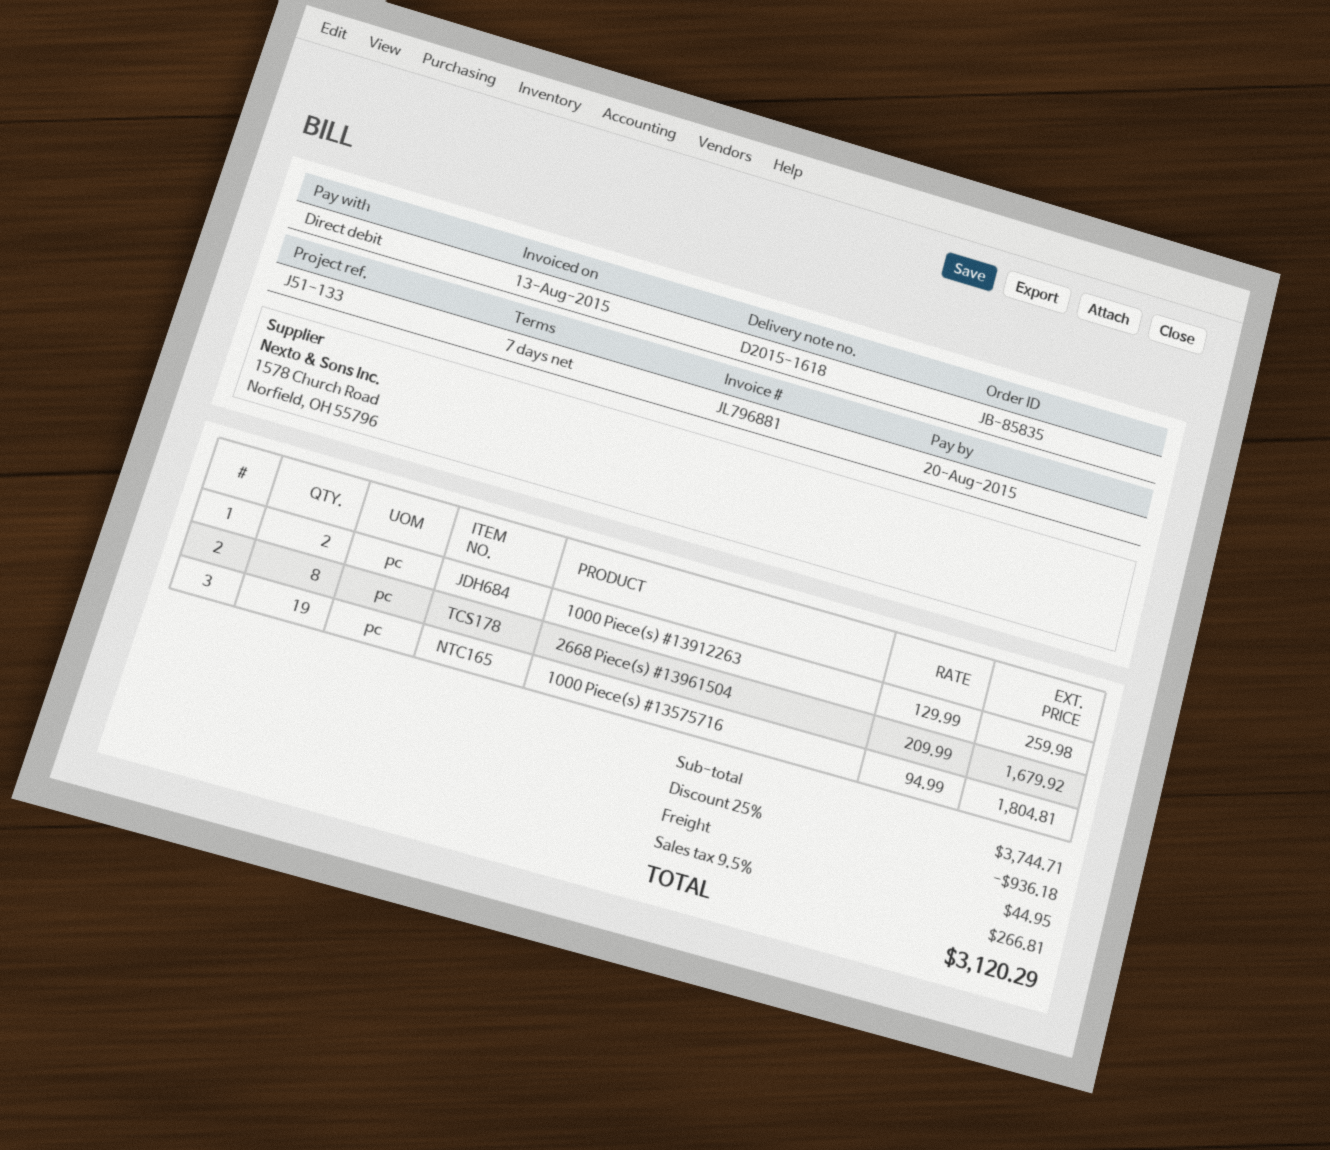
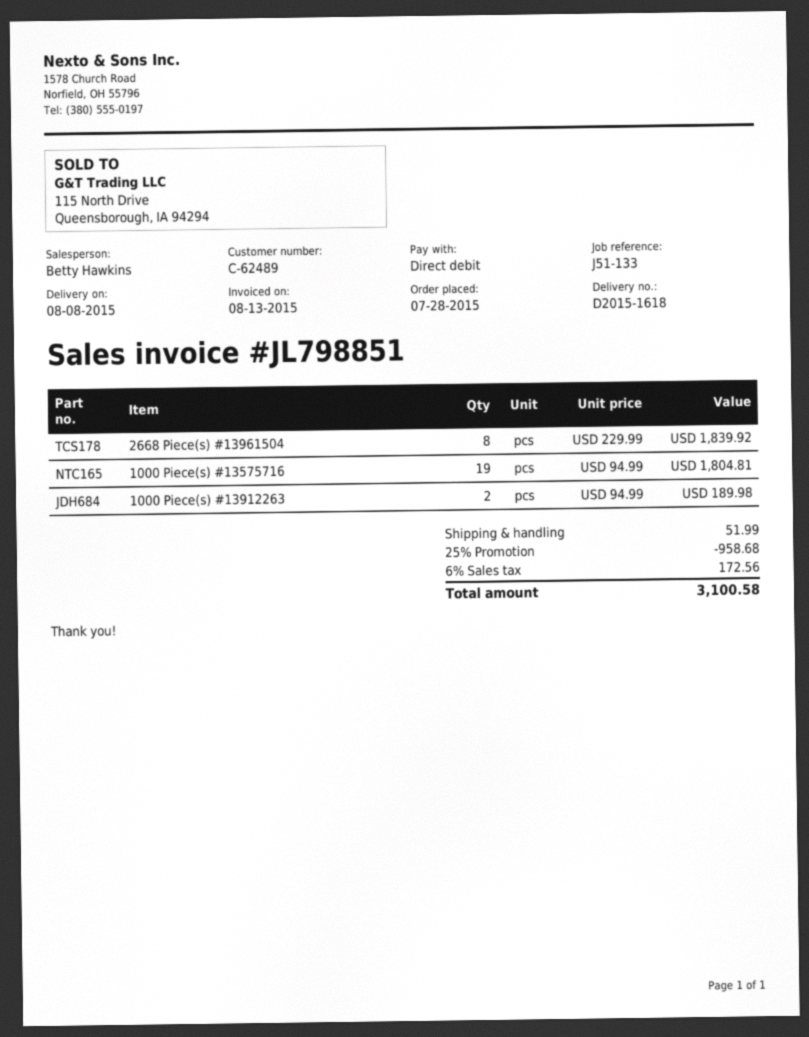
invoice number: JL796881 -> JL798851
1000 Piece(s) #13912263: 2 x 129.99 = 259.98 -> 2 x 94.99 = 189.98
2668 Piece(s) #13961504: 8 x 209.99 = 1679.92 -> 8 x 229.99 = 1839.92
discount: 25% = 936.18 -> 25% = 958.68
shipping: 44.95 -> 51.99
tax: 9.5% = 266.81 -> 6% = 172.56
total: 3120.29 -> 3100.58

